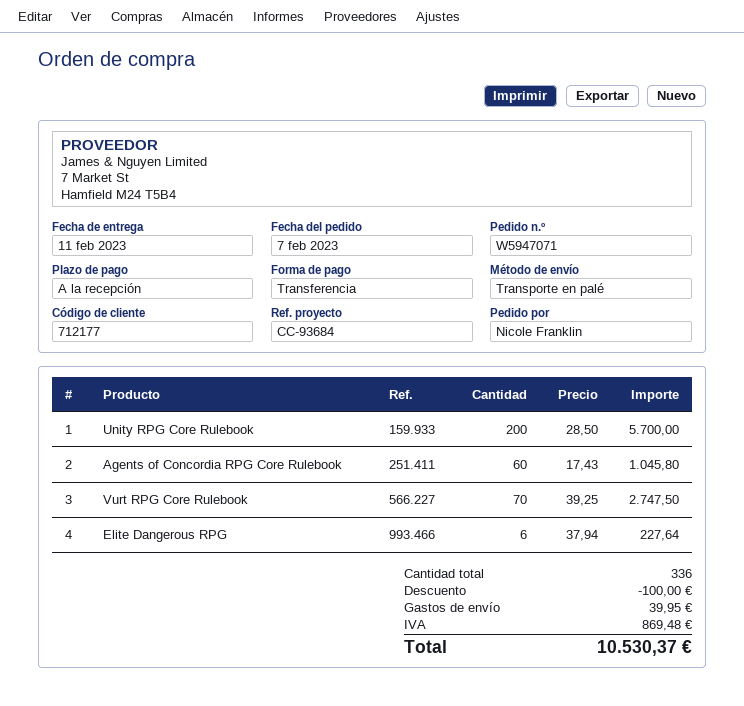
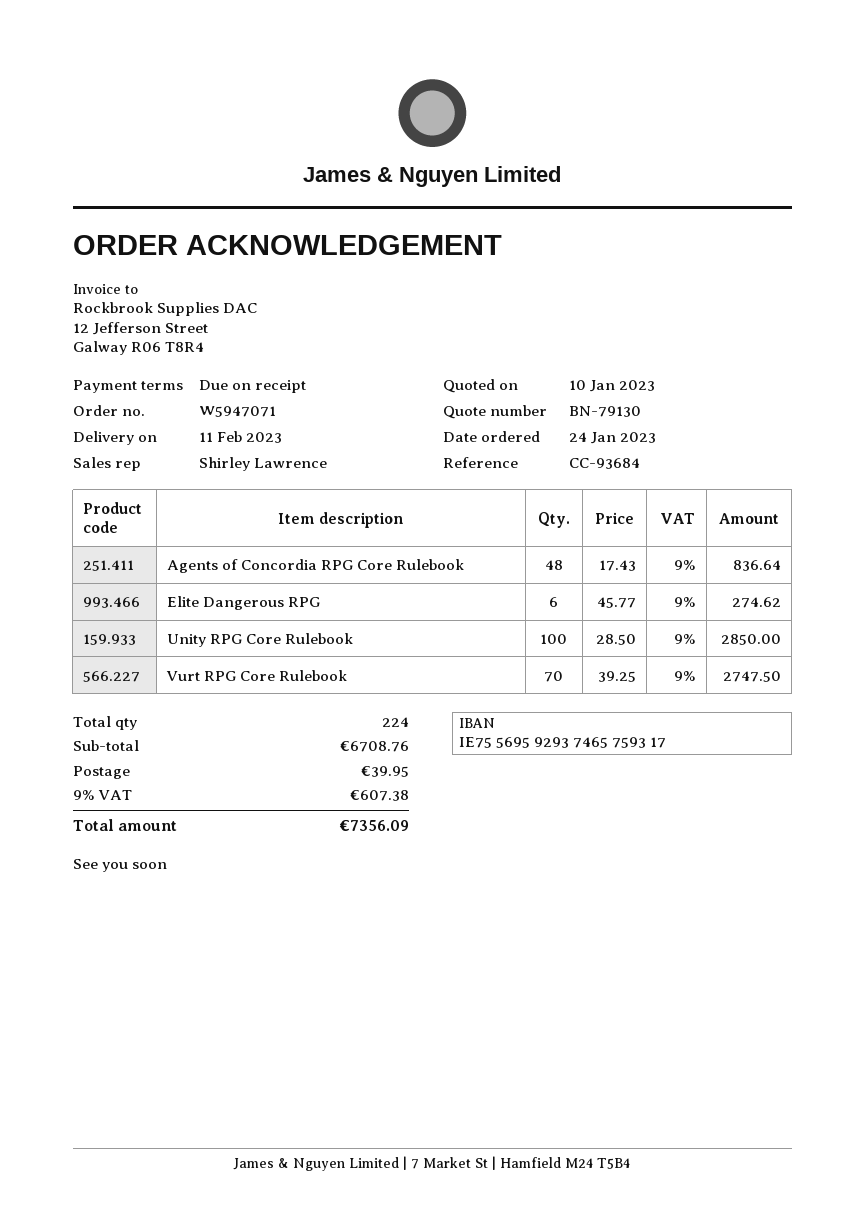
order date: 2023-02-07 -> 2023-01-24
Unity RPG Core Rulebook: 200 x 28.50 = 5700.00 -> 100 x 28.50 = 2850.00
Agents of Concordia RPG Core Rulebook: 60 x 17.43 = 1045.80 -> 48 x 17.43 = 836.64
Elite Dangerous RPG: 6 x 37.94 = 227.64 -> 6 x 45.77 = 274.62
total quantity: 336 -> 224
discount: 100.00 -> none
tax: 869.48 -> 607.38
total: 10530.37 -> 7356.09

